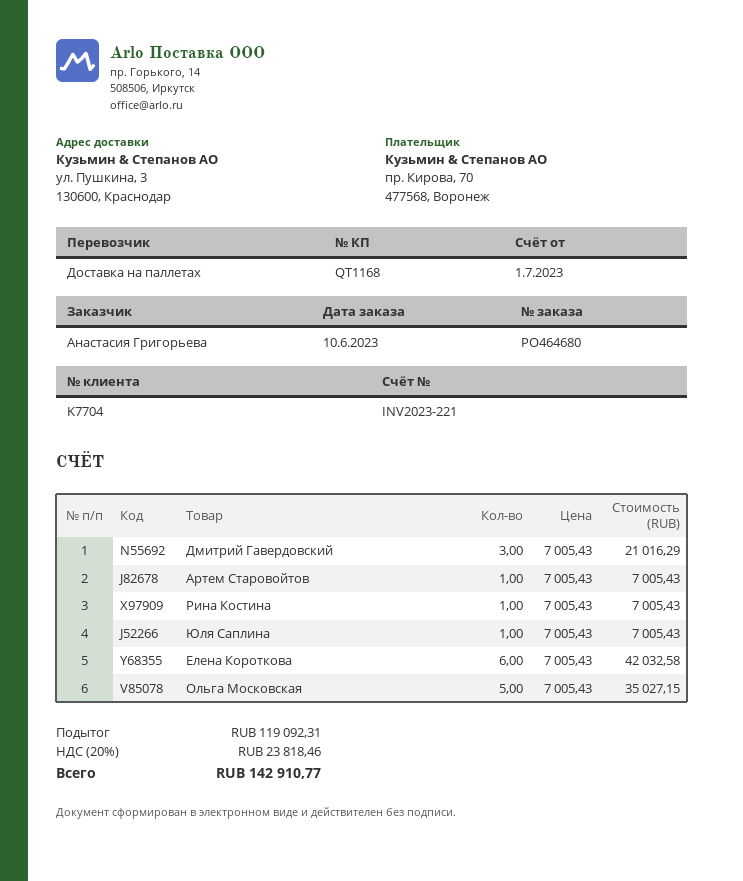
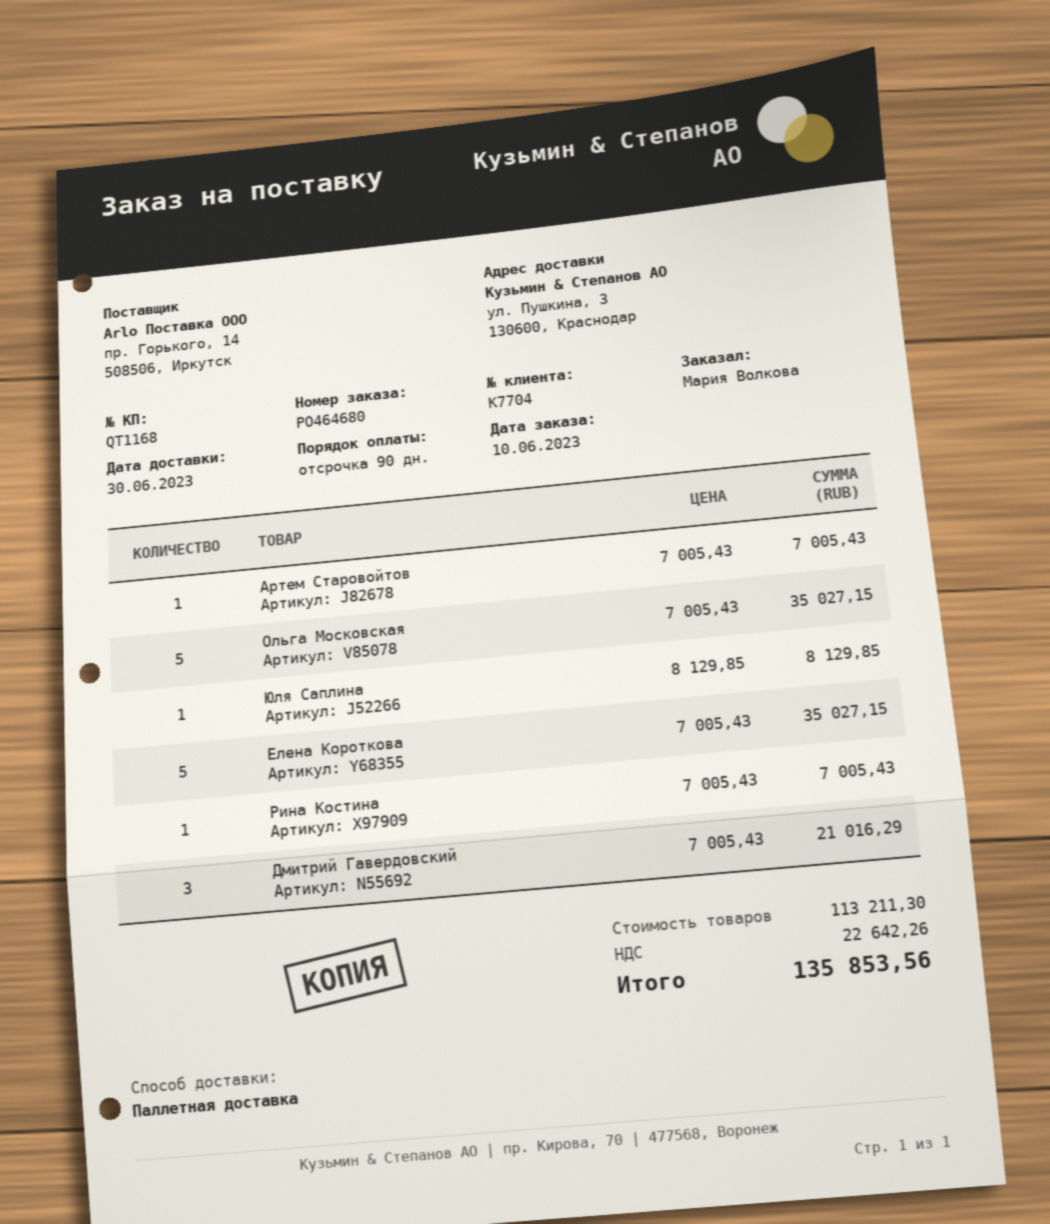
ordered by: Анастасия Григорьева -> Мария Волкова
Юля Саплина: 1 x 7005.43 = 7005.43 -> 1 x 8129.85 = 8129.85
Елена Короткова: 6 x 7005.43 = 42032.58 -> 5 x 7005.43 = 35027.15
subtotal: 119092.31 -> 113211.30
tax: 23818.46 -> 22642.26
total: 142910.77 -> 135853.56

